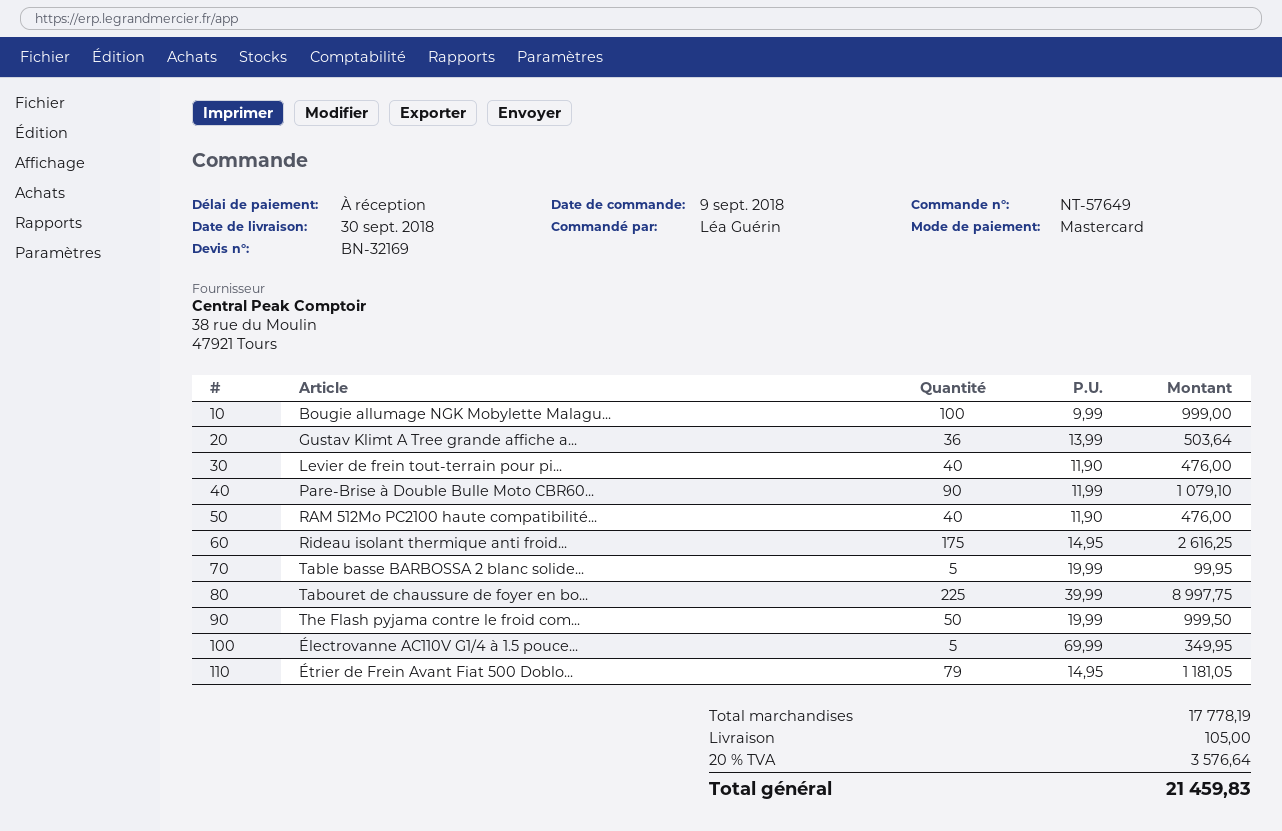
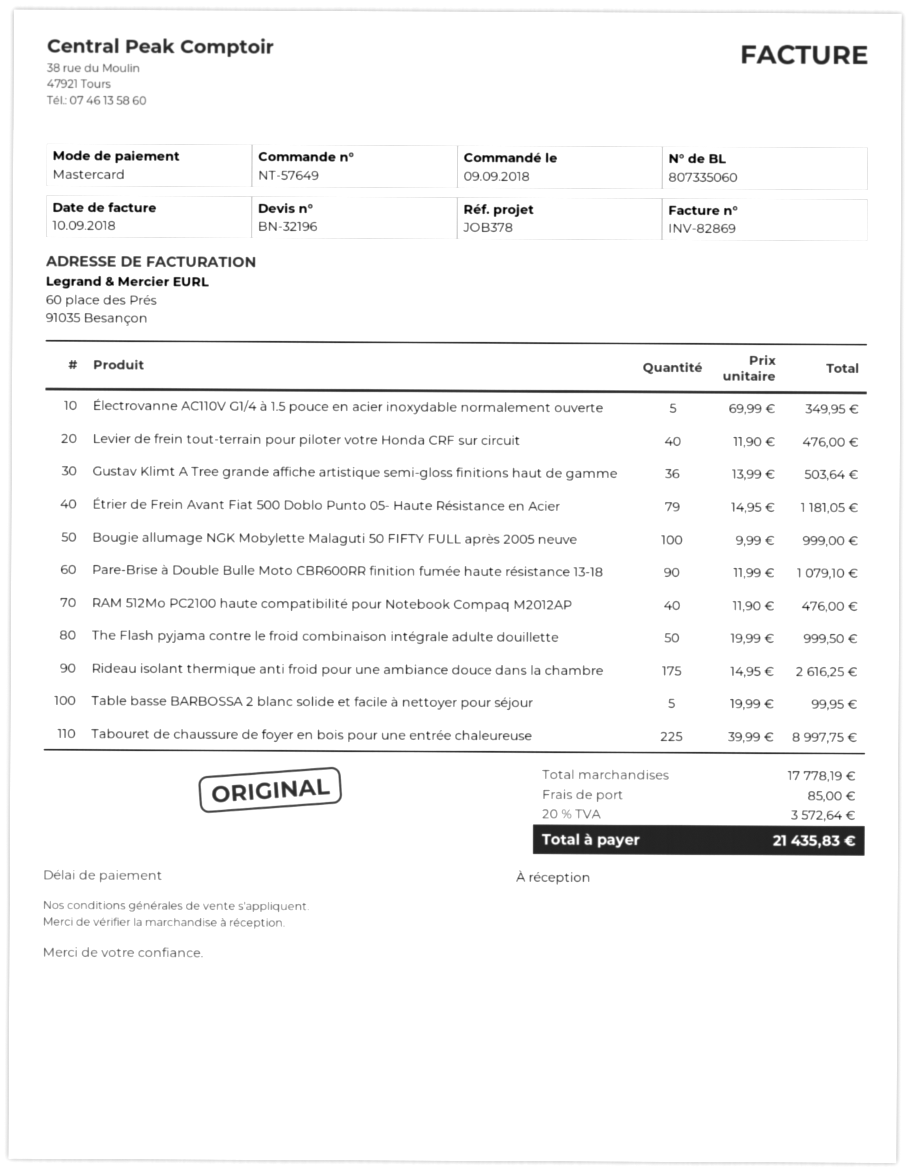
quote number: BN-32169 -> BN-32196
shipping: 105.00 -> 85.00
tax: 20% = 3576.64 -> 20% = 3572.64
total: 21459.83 -> 21435.83

